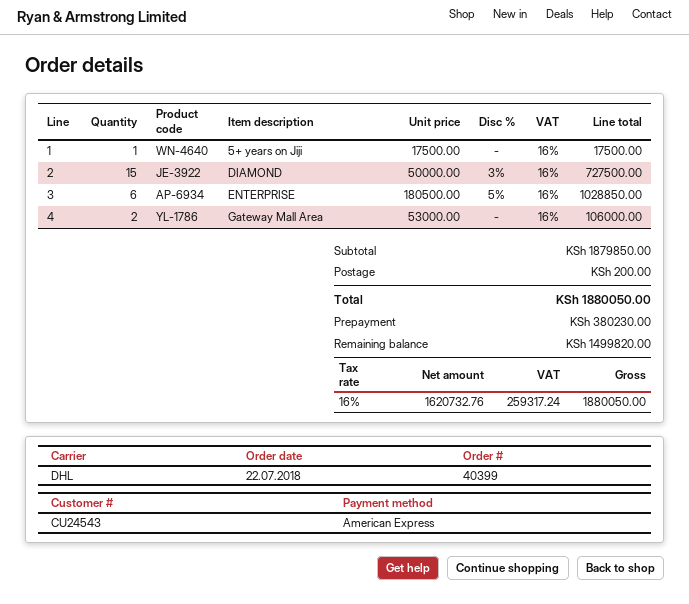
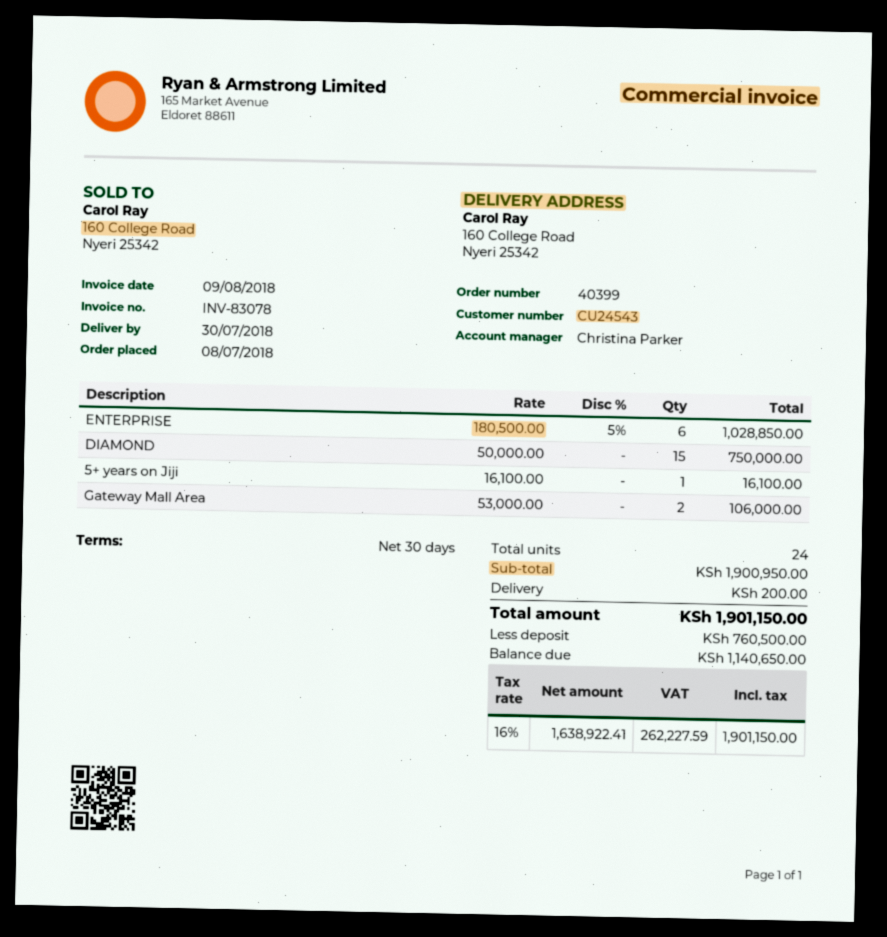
order date: 2018-07-22 -> 2018-07-08
5+ years on Jiji: 1 x 17500.00 = 17500.00 -> 1 x 16100.00 = 16100.00
DIAMOND: 15 x 50000.00 - 3% = 727500.00 -> 15 x 50000.00 = 750000.00
subtotal: 1879850.00 -> 1900950.00
net: 1620732.76 -> 1638922.41
tax: 16% = 259317.24 -> 16% = 262227.59
total: 1880050.00 -> 1901150.00
deposit: 380230.00 -> 760500.00
balance: 1499820.00 -> 1140650.00

